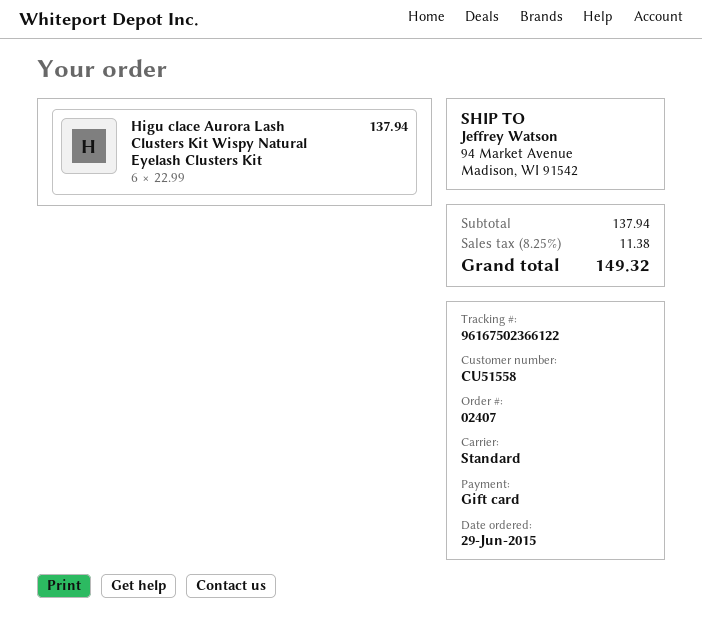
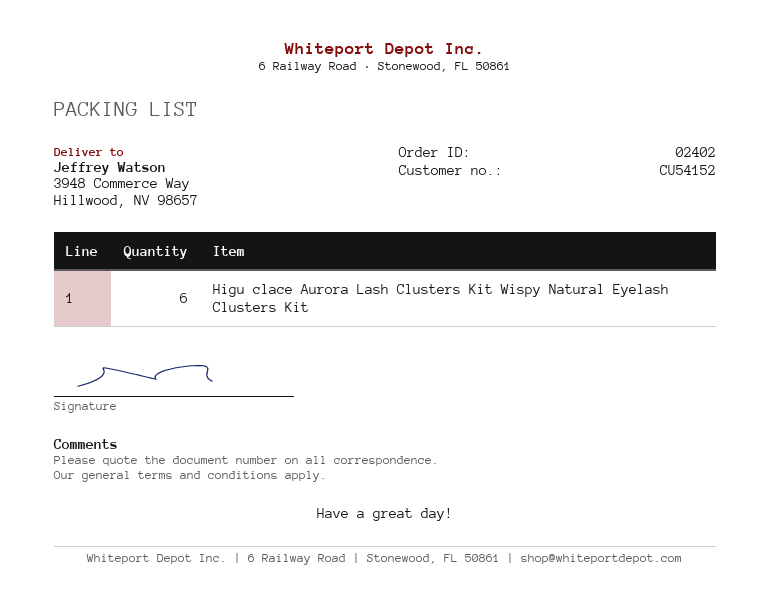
order number: 02407 -> 02402
customer number: CU51558 -> CU54152
ship to: 94 Market Avenue, Madison, WI 91542 -> 3948 Commerce Way, Hillwood, NV 98657

